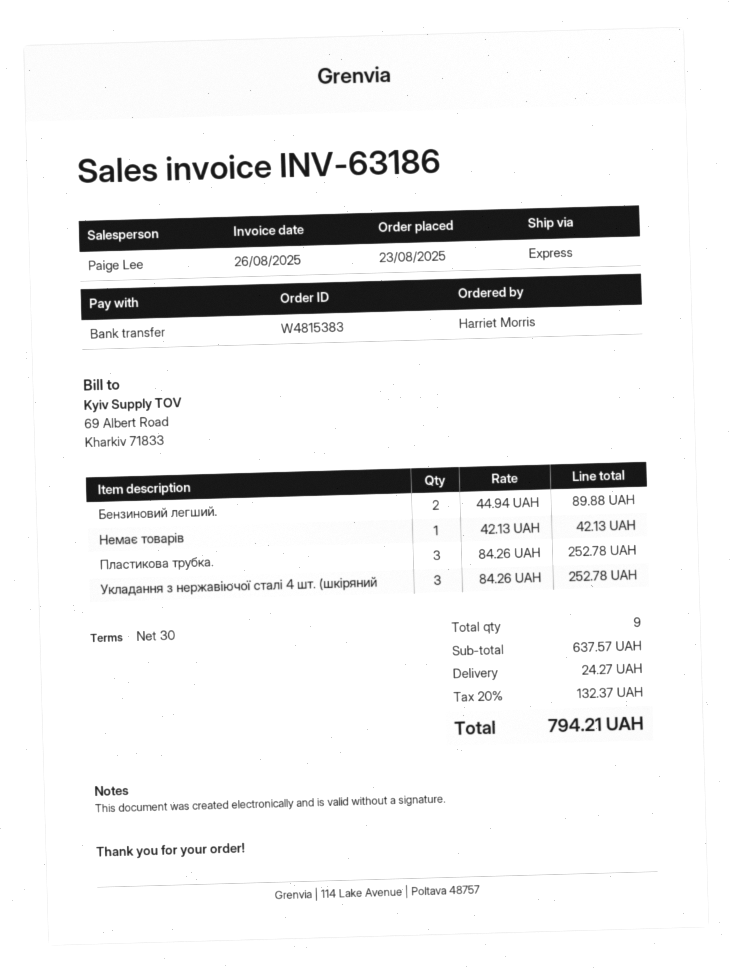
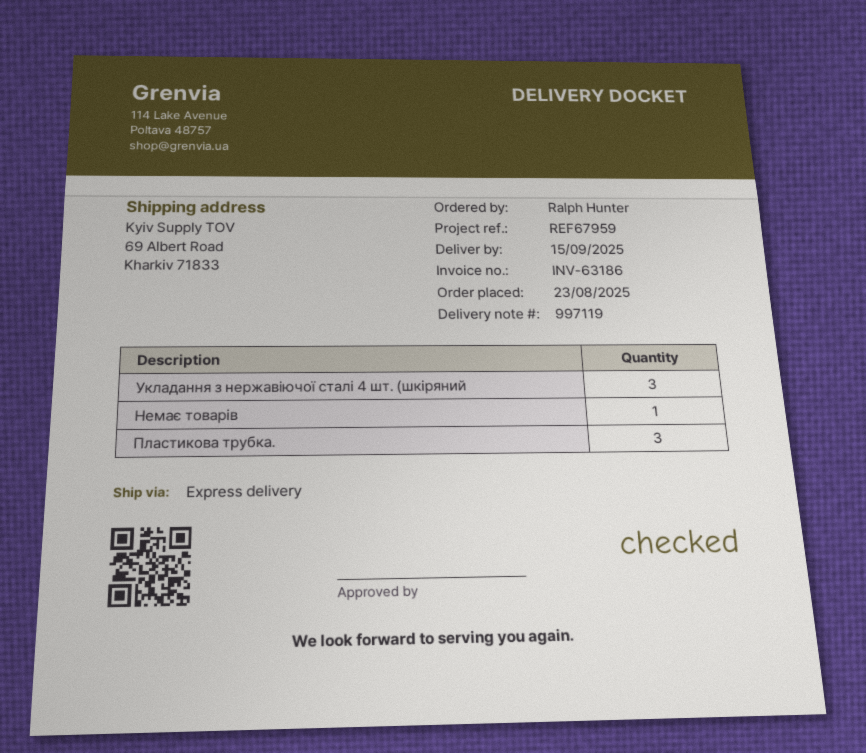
ordered by: Harriet Morris -> Ralph Hunter
Бензиновий легший.: 2 -> none

